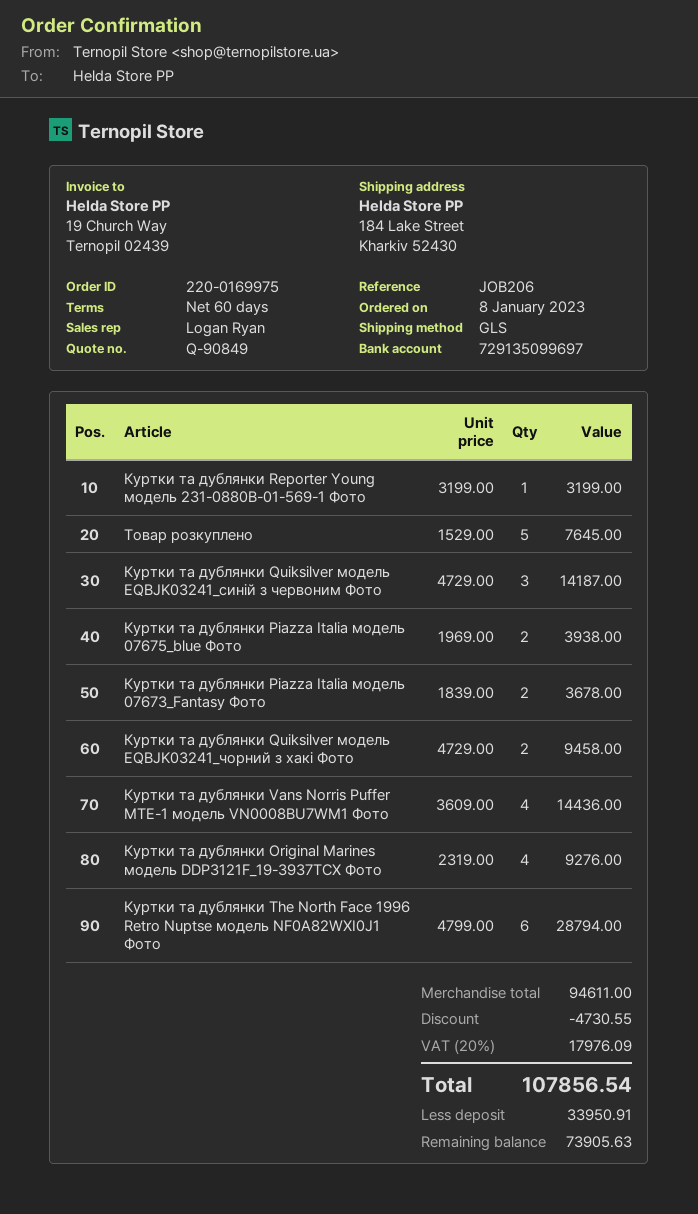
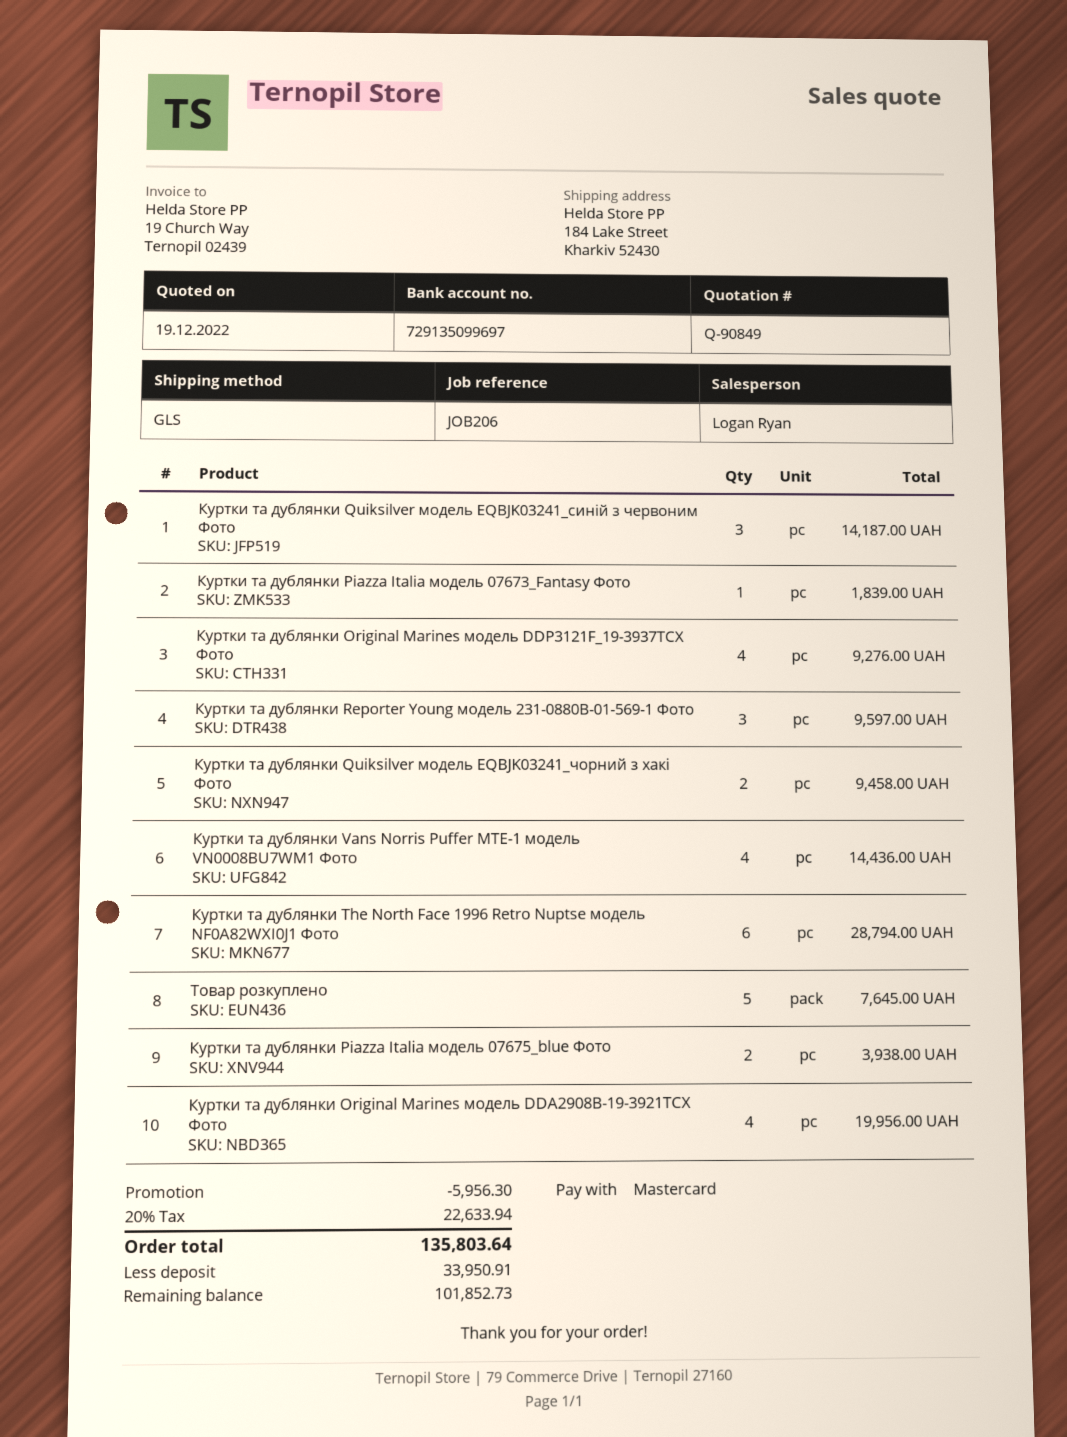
Куртки та дублянки Reporter Young модель 231-0880B-01-569-1 Фото: 1 for 3199.00 -> 3 for 9597.00
Куртки та дублянки Piazza Italia модель 07673_Fantasy Фото: 2 for 3678.00 -> 1 for 1839.00
Куртки та дублянки Original Marines модель DDA2908B-19-3921TCX Фото: none -> 4 for 19956.00
discount: 4730.55 -> 5956.30
tax: 20% = 17976.09 -> 20% = 22633.94
total: 107856.54 -> 135803.64
balance: 73905.63 -> 101852.73

